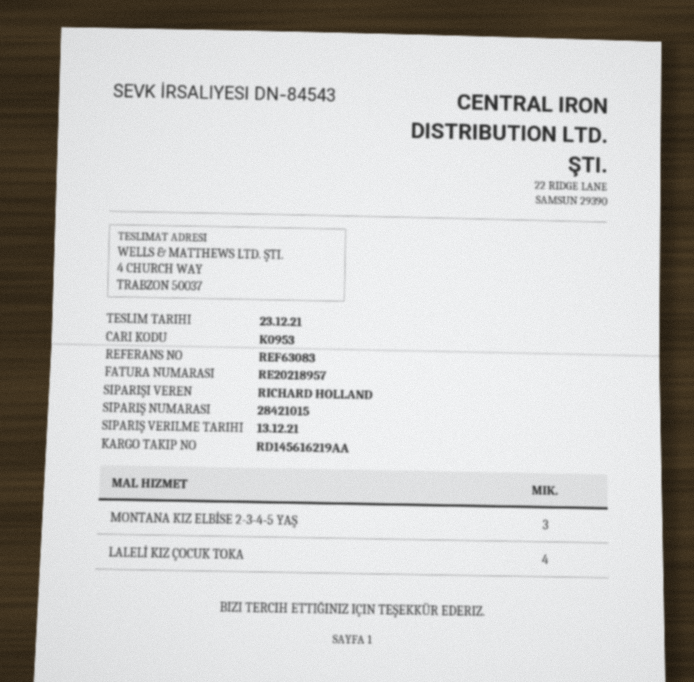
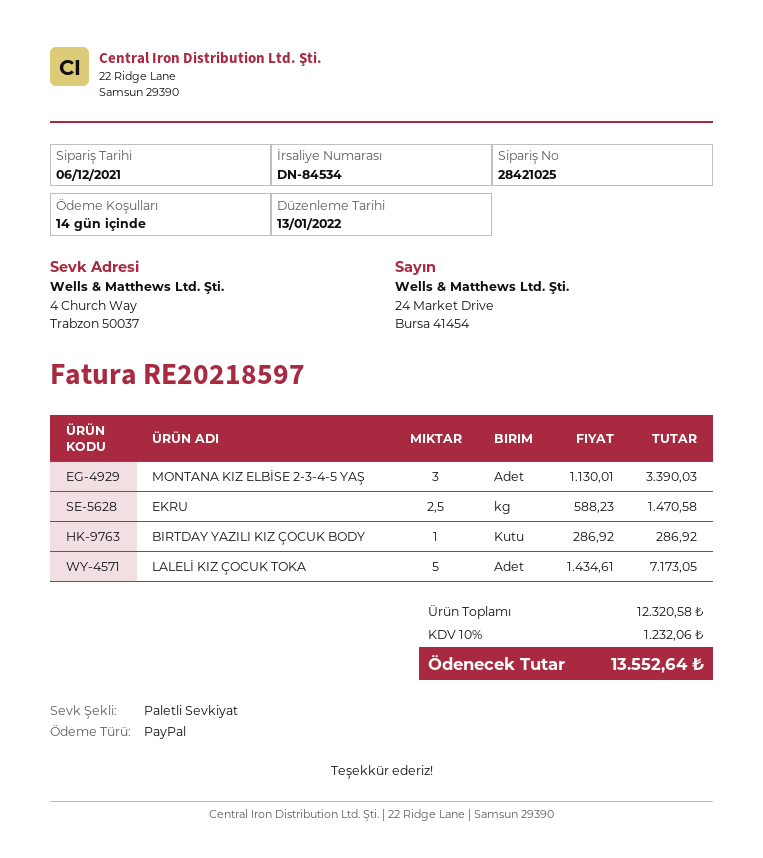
order number: 28421015 -> 28421025
order date: 2021-12-13 -> 2021-12-06
delivery note number: DN-84543 -> DN-84534
invoice number: RE20218957 -> RE20218597
LALELİ KIZ ÇOCUK TOKA: 4 -> 5
EKRU: none -> 2.5
BIRTDAY YAZILI KIZ ÇOCUK BODY: none -> 1

